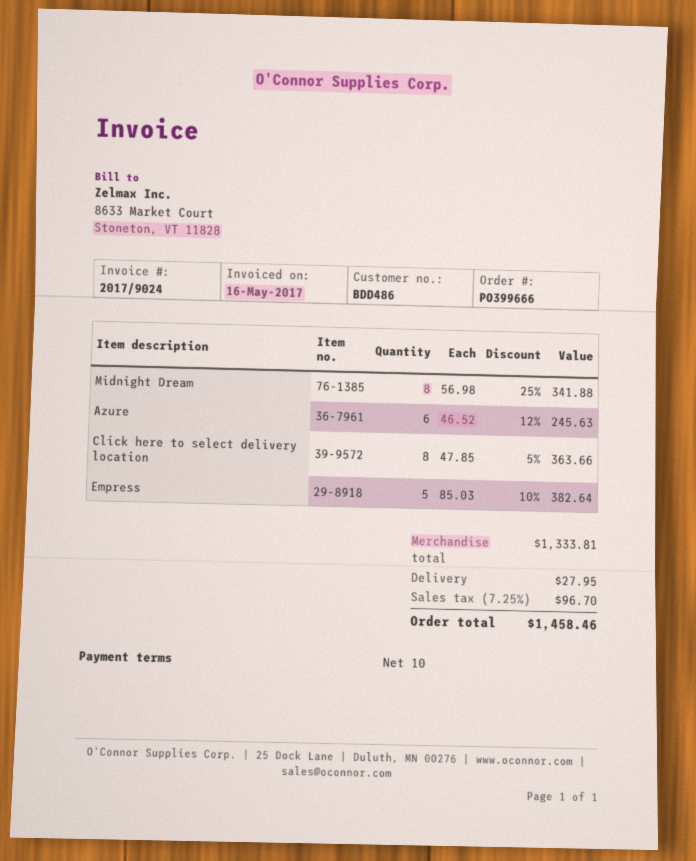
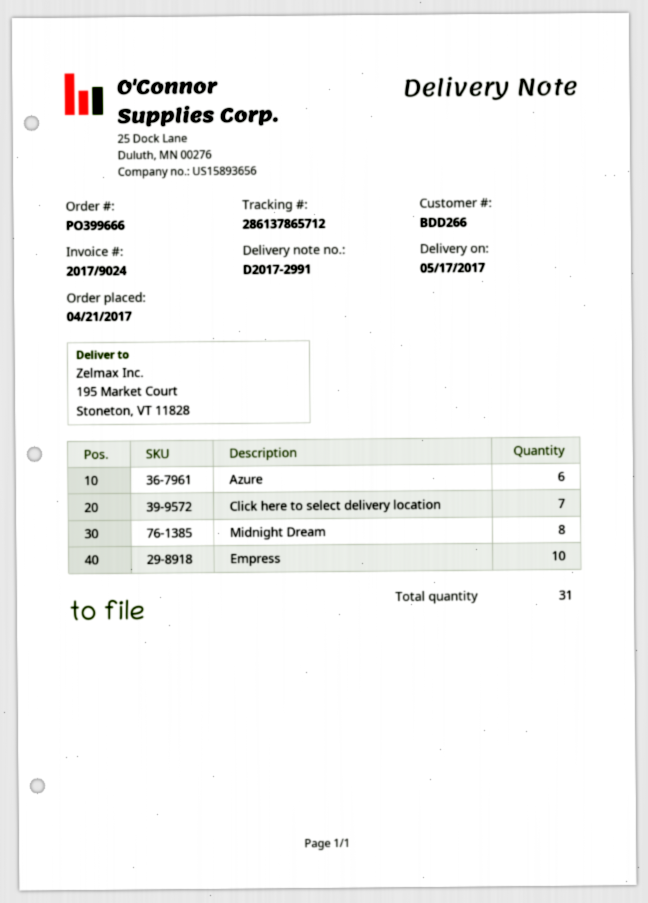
customer number: BDD486 -> BDD266
Click here to select delivery location: 8 -> 7
Empress: 5 -> 10

